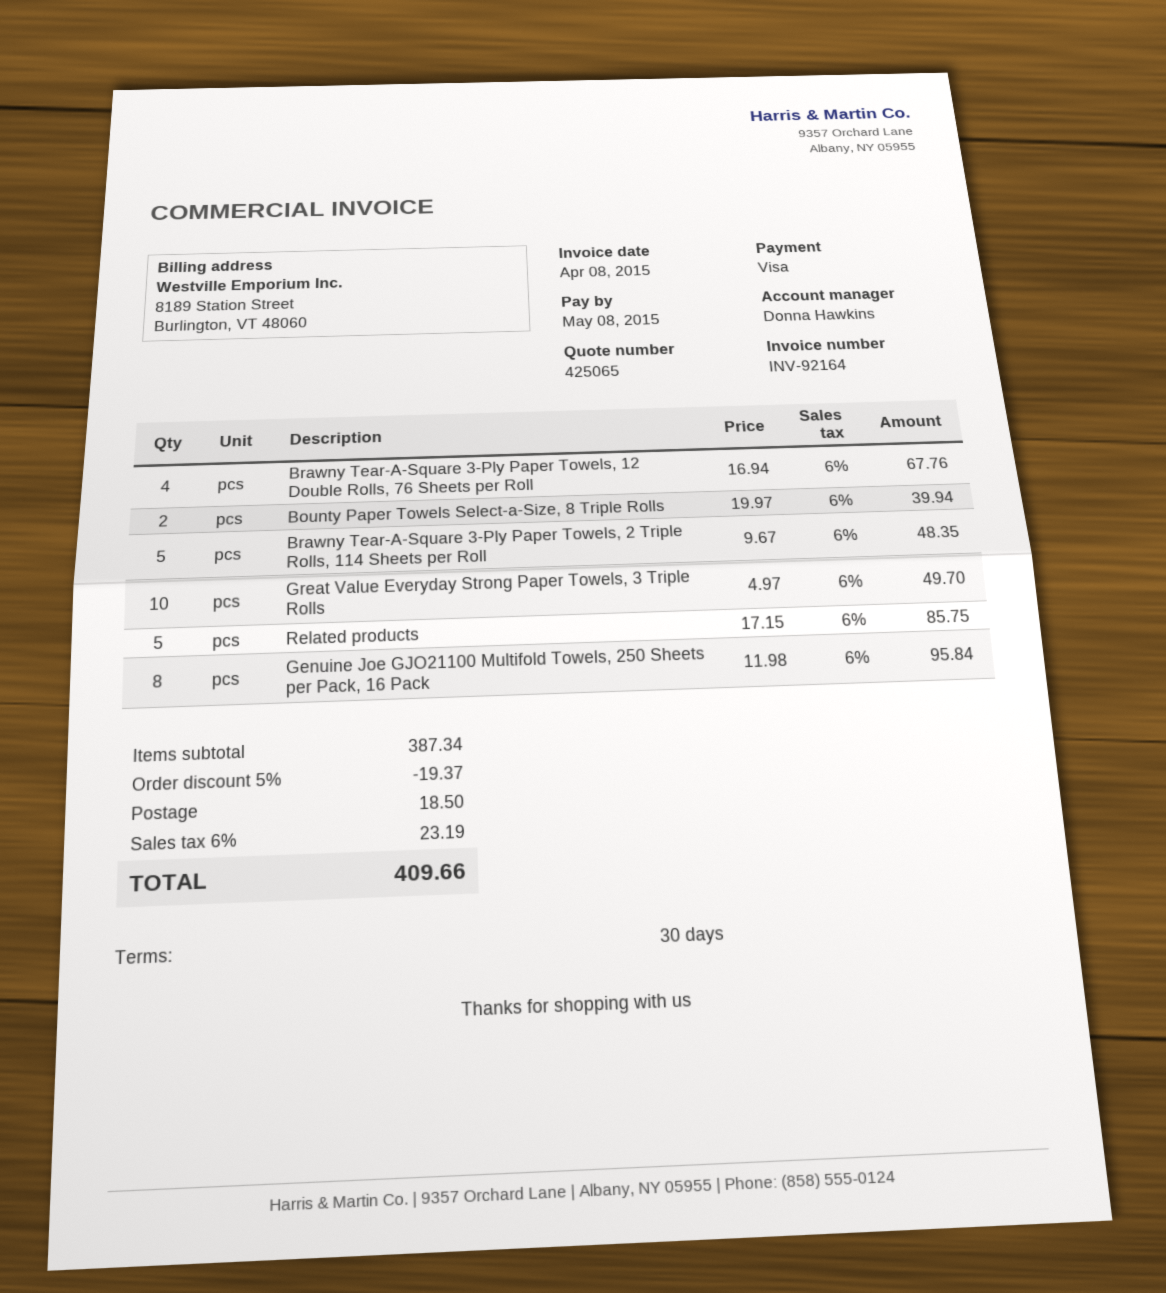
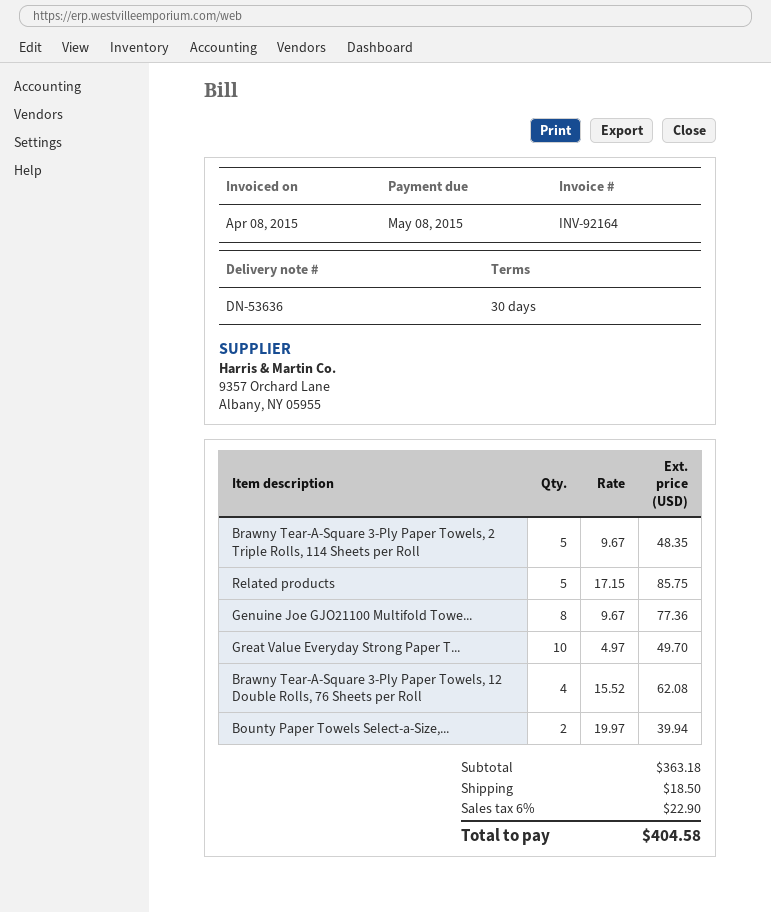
Brawny Tear-A-Square 3-Ply Paper Towels, 12 Double Rolls, 76 Sheets per Roll: 4 x 16.94 = 67.76 -> 4 x 15.52 = 62.08
Genuine Joe GJO21100 Multifold Towels, 250 Sheets per Pack, 16 Pack: 8 x 11.98 = 95.84 -> 8 x 9.67 = 77.36
subtotal: 387.34 -> 363.18
discount: 5% = 19.37 -> none
tax: 6% = 23.19 -> 6% = 22.90
total: 409.66 -> 404.58

